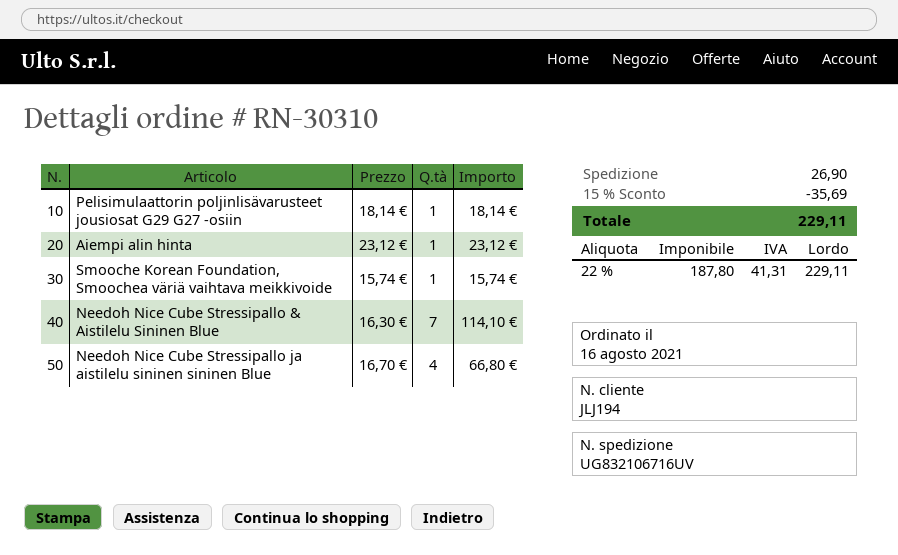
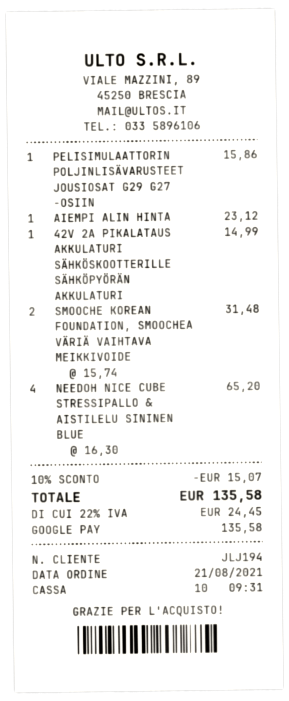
order date: 2021-08-16 -> 2021-08-21
Pelisimulaattorin poljinlisävarusteet jousiosat G29 G27 -osiin: 1 x 18.14 = 18.14 -> 1 x 15.86 = 15.86
Smooche Korean Foundation, Smoochea väriä vaihtava meikkivoide: 1 x 15.74 = 15.74 -> 2 x 15.74 = 31.48
Needoh Nice Cube Stressipallo & Aistilelu Sininen Blue: 7 x 16.30 = 114.10 -> 4 x 16.30 = 65.20
Needoh Nice Cube Stressipallo ja aistilelu sininen sininen Blue: 4 x 16.70 = 66.80 -> none
42V 2A PIKALATAUS AKKULATURI SÄHKÖSKOOTTERILLE SÄHKÖPYÖRÄN AKKULATURI: none -> 1 x 14.99 = 14.99
discount: 15% = 35.69 -> 10% = 15.07
shipping: 26.90 -> none
tax: 22% = 41.31 -> 22% = 24.45
total: 229.11 -> 135.58

